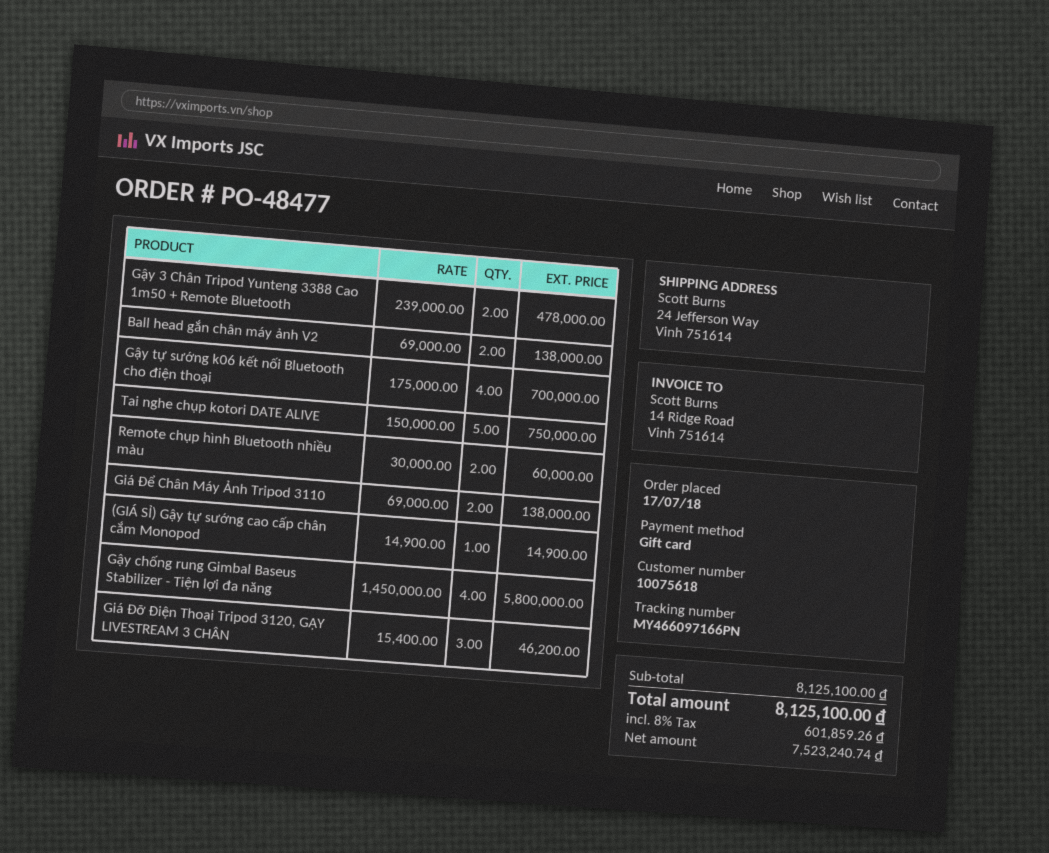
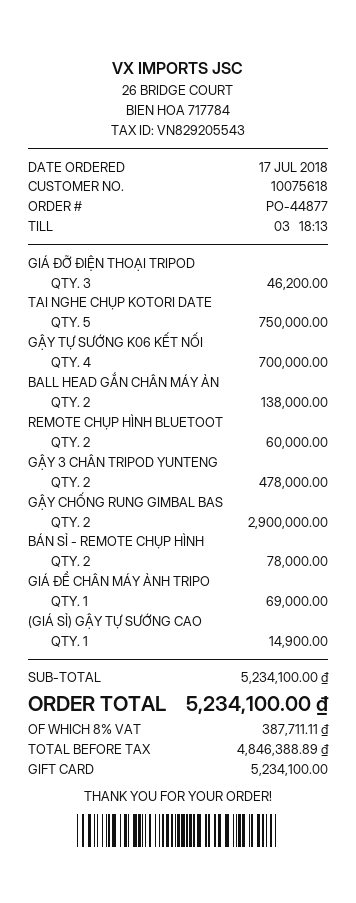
order number: PO-48477 -> PO-44877
Giá Để Chân Máy Ảnh Tripod 3110: 2 for 138000.00 -> 1 for 69000.00
Gậy chống rung Gimbal Baseus Stabilizer - Tiện lợi đa năng: 4 for 5800000.00 -> 2 for 2900000.00
BÁN SỈ - REMOTE CHỤP HÌNH: none -> 2 for 78000.00
subtotal: 8125100.00 -> 5234100.00
net: 7523240.74 -> 4846388.89
tax: 8% = 601859.26 -> 8% = 387711.11
total: 8125100.00 -> 5234100.00

